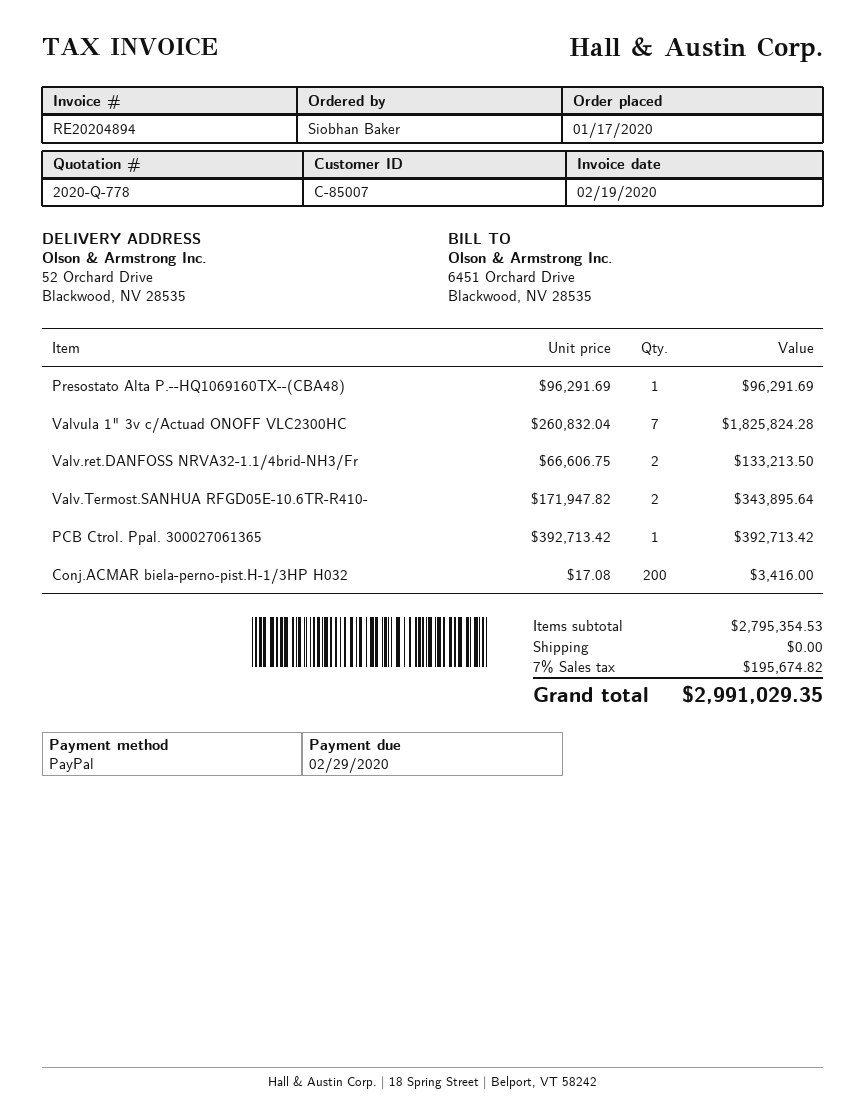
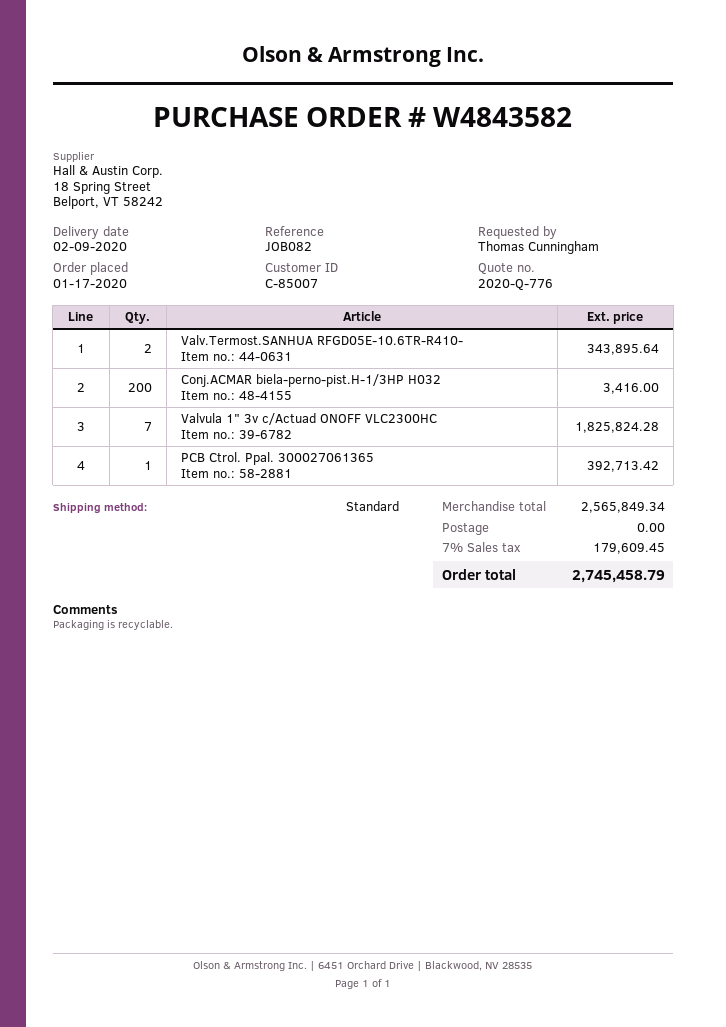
quote number: 2020-Q-778 -> 2020-Q-776
ordered by: Siobhan Baker -> Thomas Cunningham
Presostato Alta P.--HQ1069160TX--(CBA48): 1 for 96291.69 -> none
Valv.ret.DANFOSS NRVA32-1.1/4brid-NH3/Fr: 2 for 133213.50 -> none
subtotal: 2795354.53 -> 2565849.34
tax: 7% = 195674.82 -> 7% = 179609.45
total: 2991029.35 -> 2745458.79

